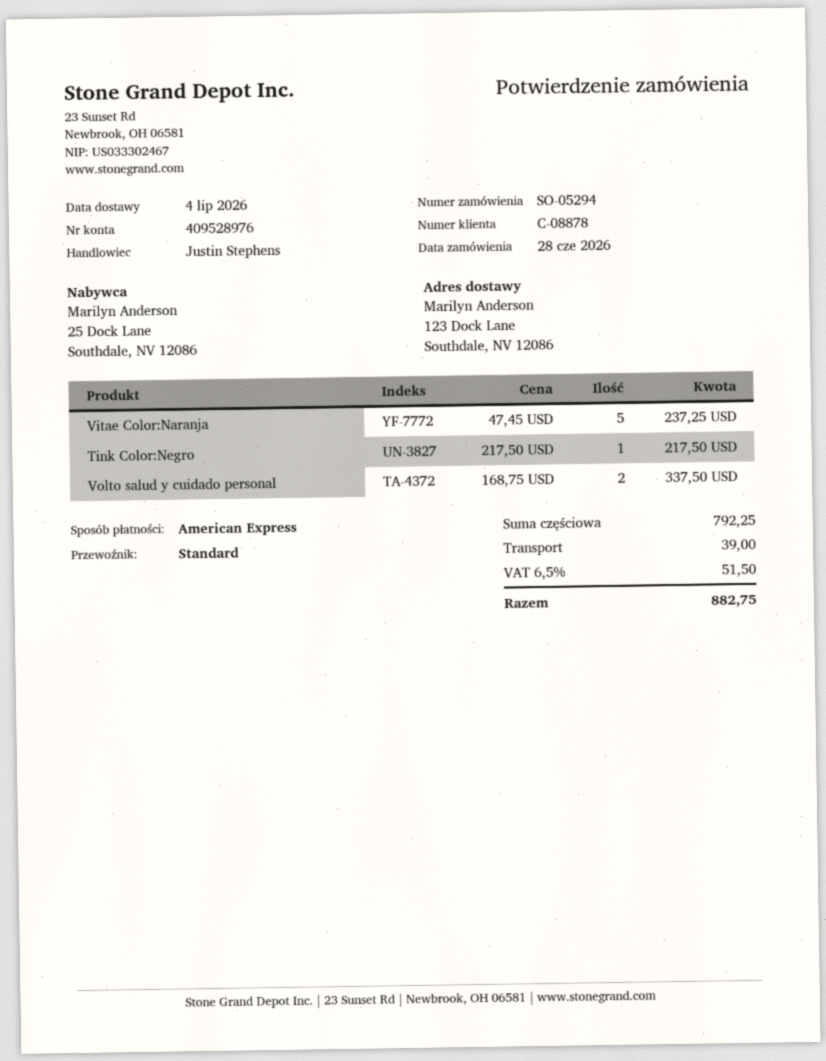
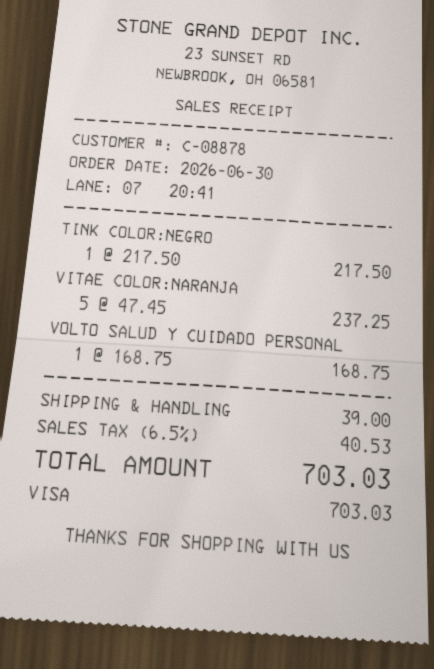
order date: 2026-06-28 -> 2026-06-30
payment method: American Express -> Visa
Volto salud y cuidado personal: 2 x 168.75 = 337.50 -> 1 x 168.75 = 168.75
tax: 6.5% = 51.50 -> 6.5% = 40.53
total: 882.75 -> 703.03

